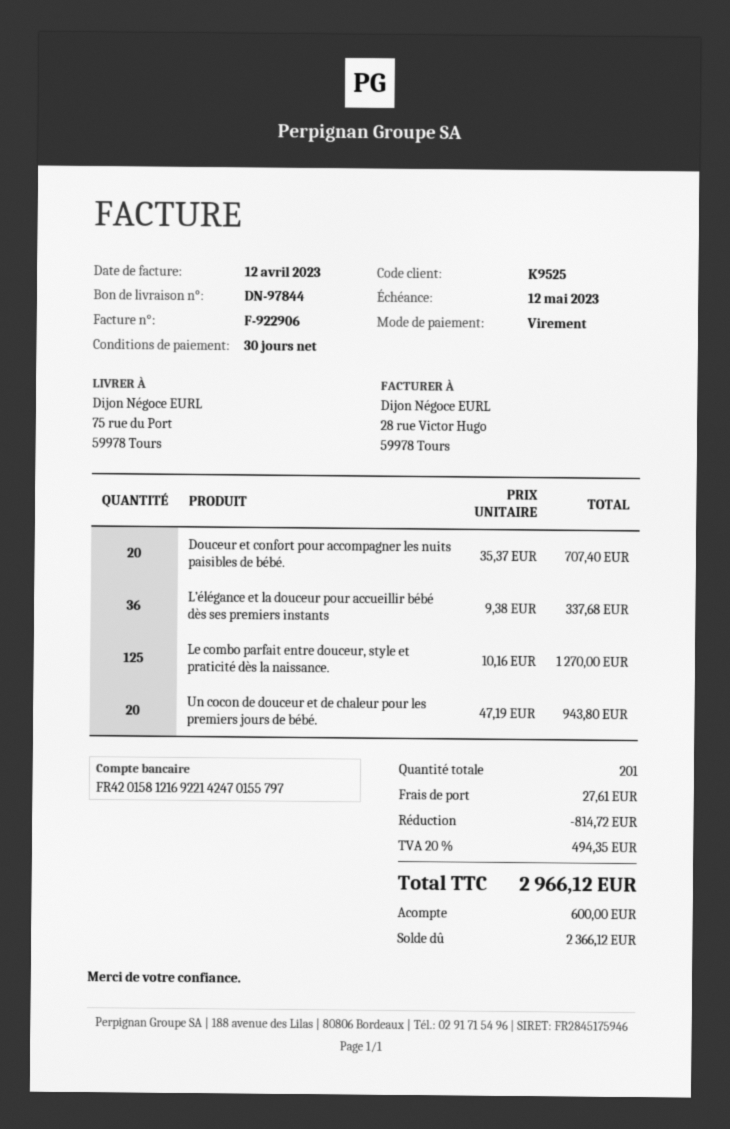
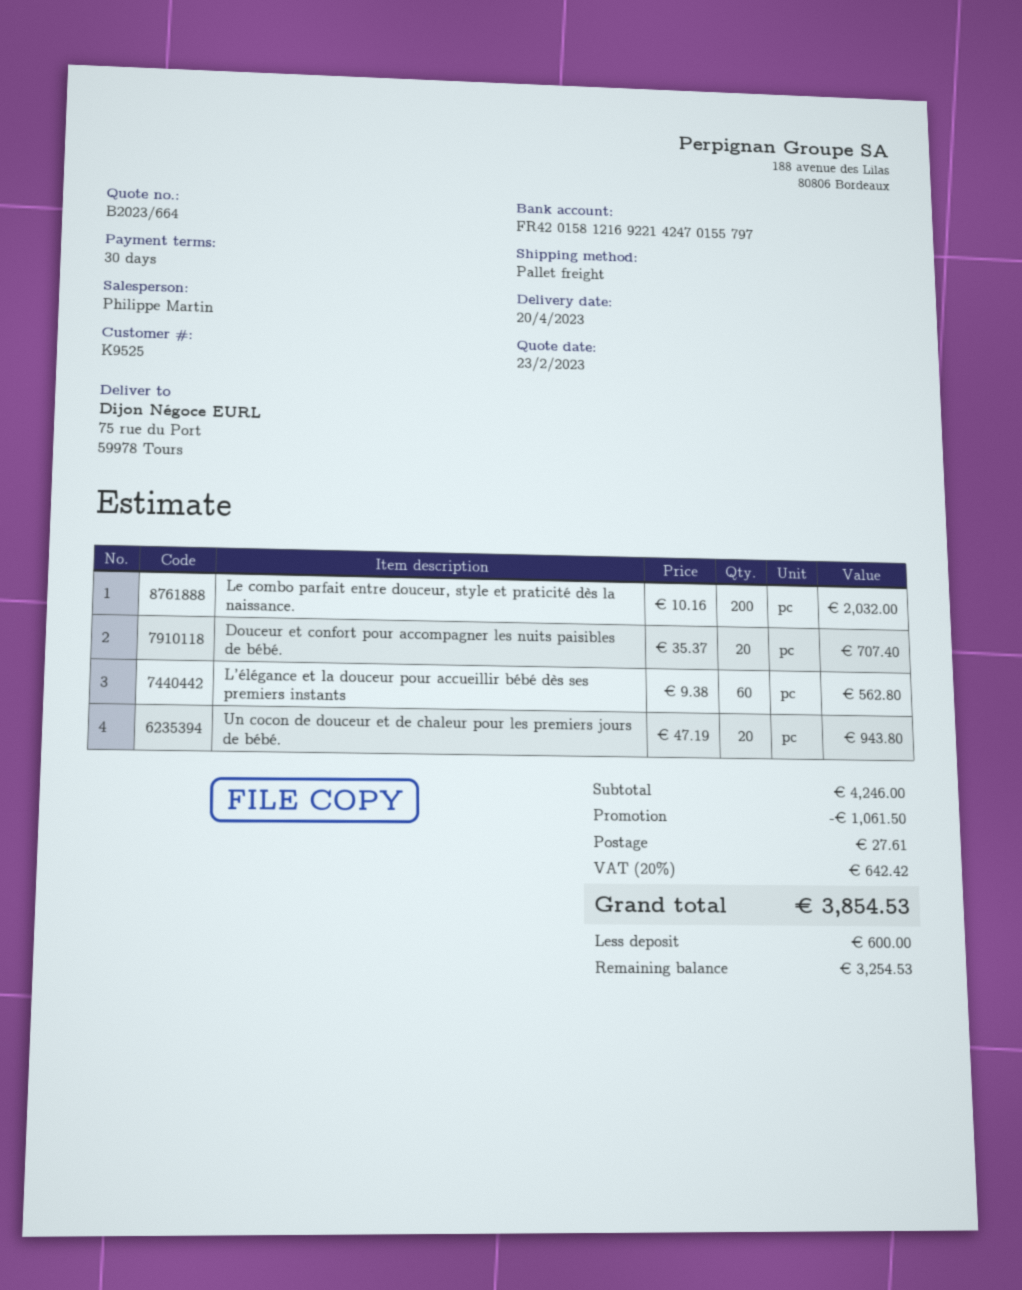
L’élégance et la douceur pour accueillir bébé dès ses premiers instants: 36 x 9.38 = 337.68 -> 60 x 9.38 = 562.80
Le combo parfait entre douceur, style et praticité dès la naissance.: 125 x 10.16 = 1270.00 -> 200 x 10.16 = 2032.00
discount: 814.72 -> 1061.50
tax: 20% = 494.35 -> 20% = 642.42
total: 2966.12 -> 3854.53
balance: 2366.12 -> 3254.53

